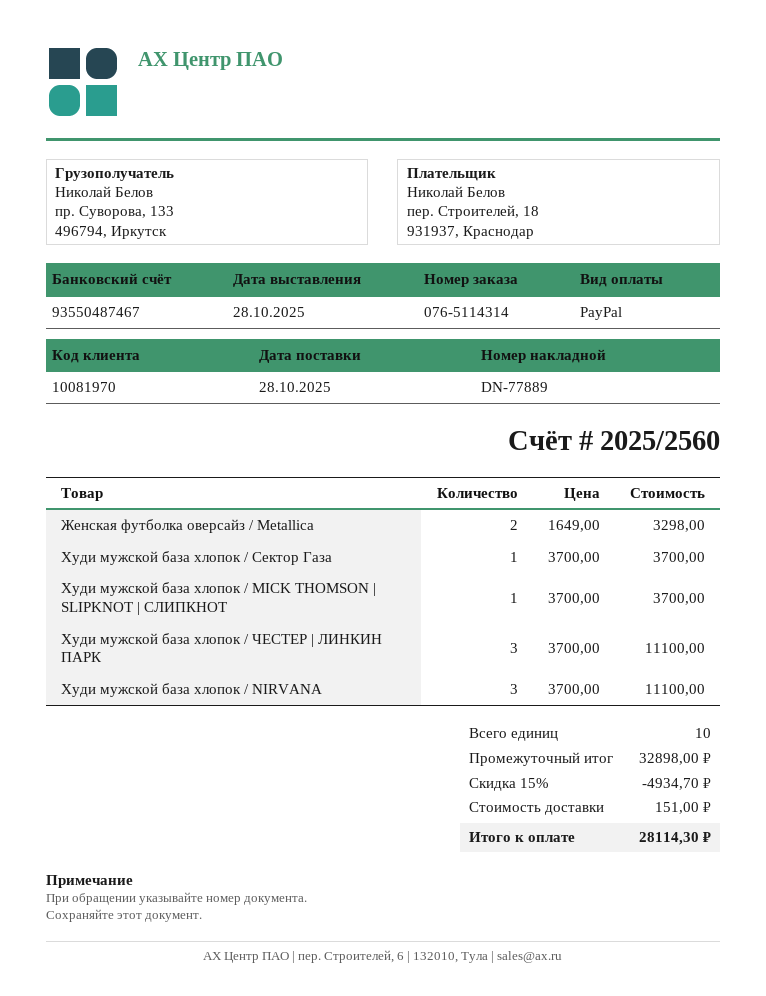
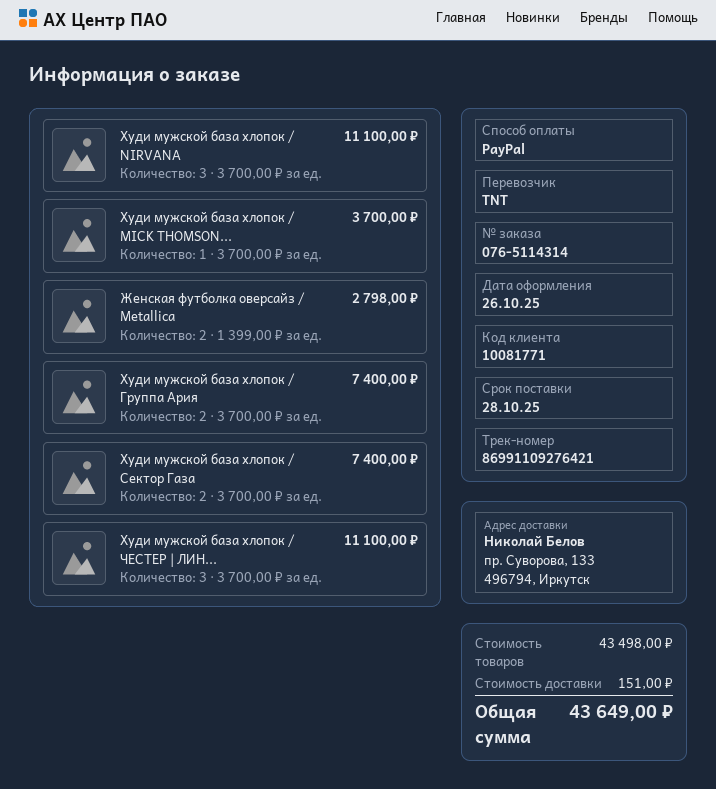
customer number: 10081970 -> 10081771
Женская футболка оверсайз / Metallica: 2 x 1649.00 = 3298.00 -> 2 x 1399.00 = 2798.00
Худи мужской база хлопок / Сектор Газа: 1 x 3700.00 = 3700.00 -> 2 x 3700.00 = 7400.00
Худи мужской база хлопок / Группа Ария: none -> 2 x 3700.00 = 7400.00
subtotal: 32898.00 -> 43498.00
discount: 15% = 4934.70 -> none
total: 28114.30 -> 43649.00

